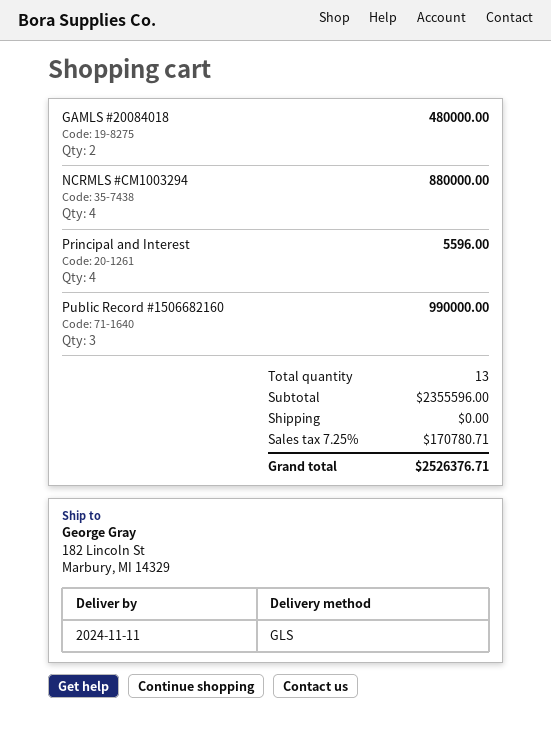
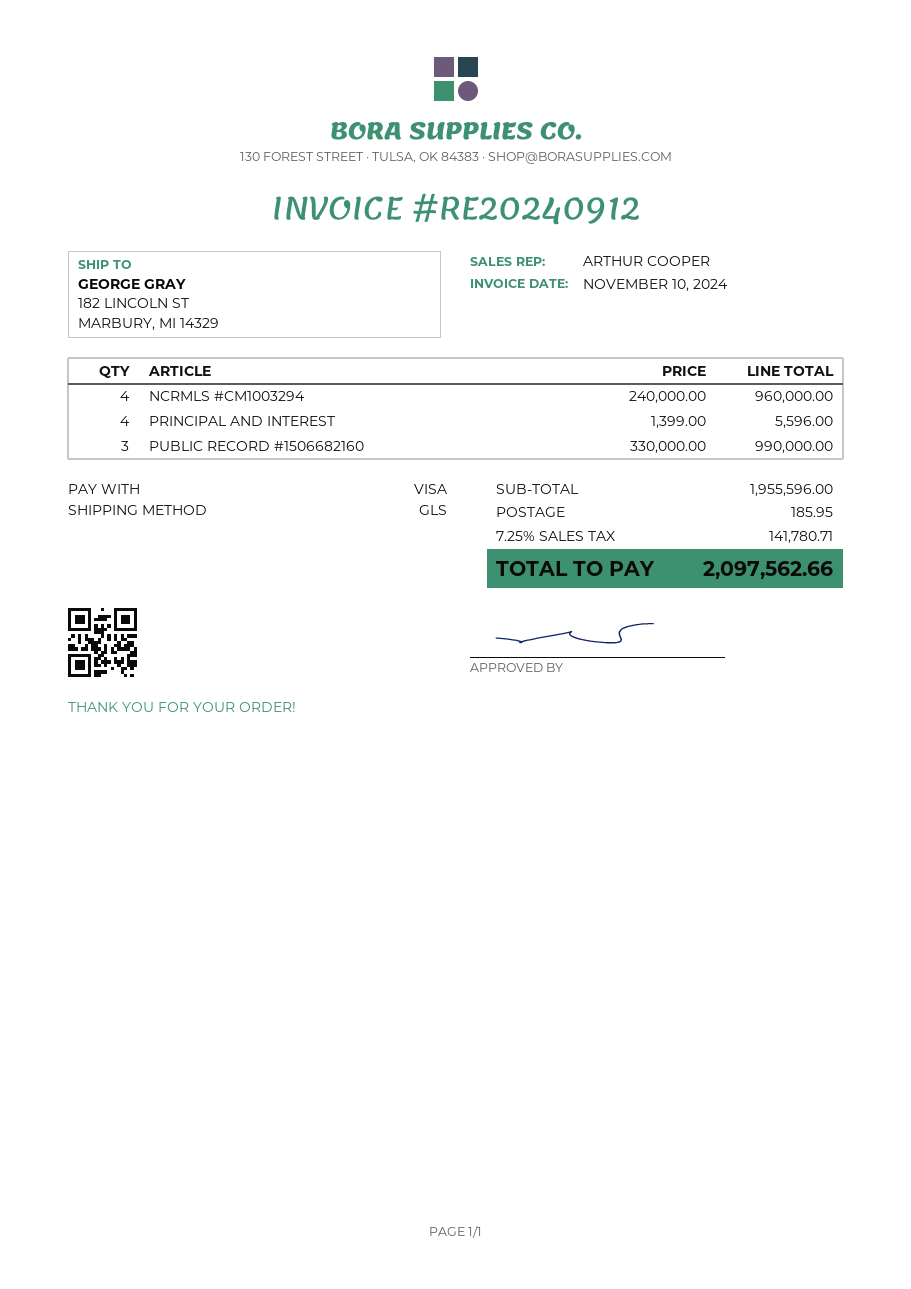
GAMLS #20084018: 2 for 480000.00 -> none
NCRMLS #CM1003294: 4 for 880000.00 -> 4 for 960000.00
subtotal: 2355596.00 -> 1955596.00
shipping: 0.00 -> 185.95
tax: 7.25% = 170780.71 -> 7.25% = 141780.71
total: 2526376.71 -> 2097562.66

